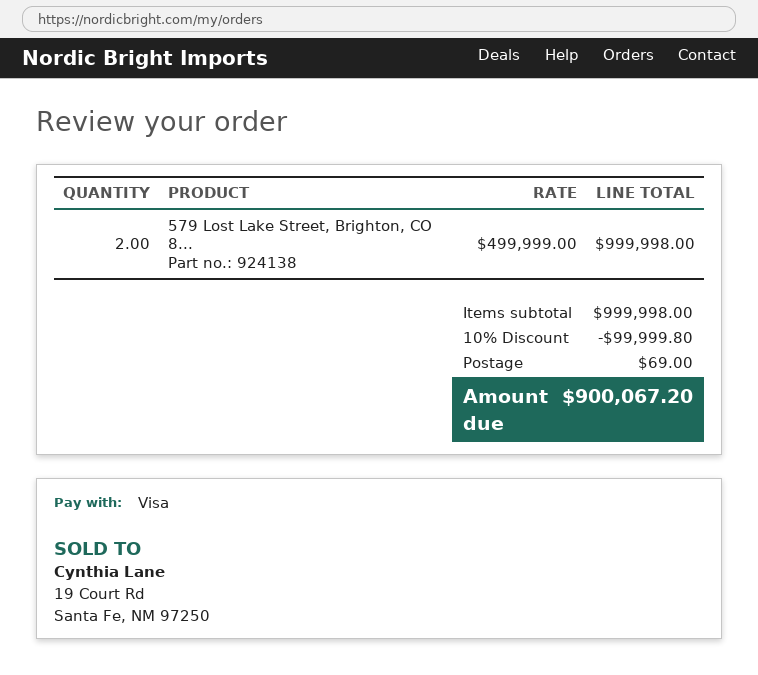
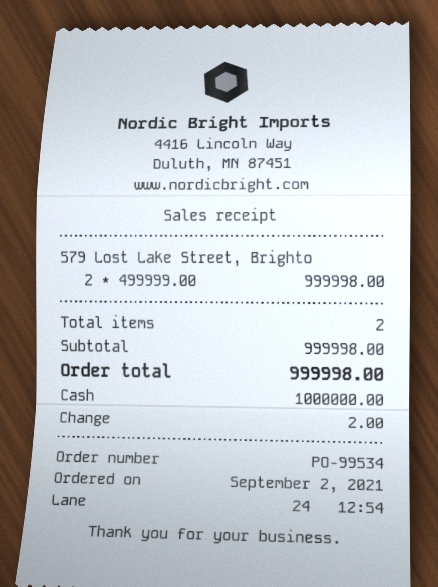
payment method: Visa -> cash
discount: 10% = 99999.80 -> none
shipping: 69.00 -> none
total: 900067.20 -> 999998.00

